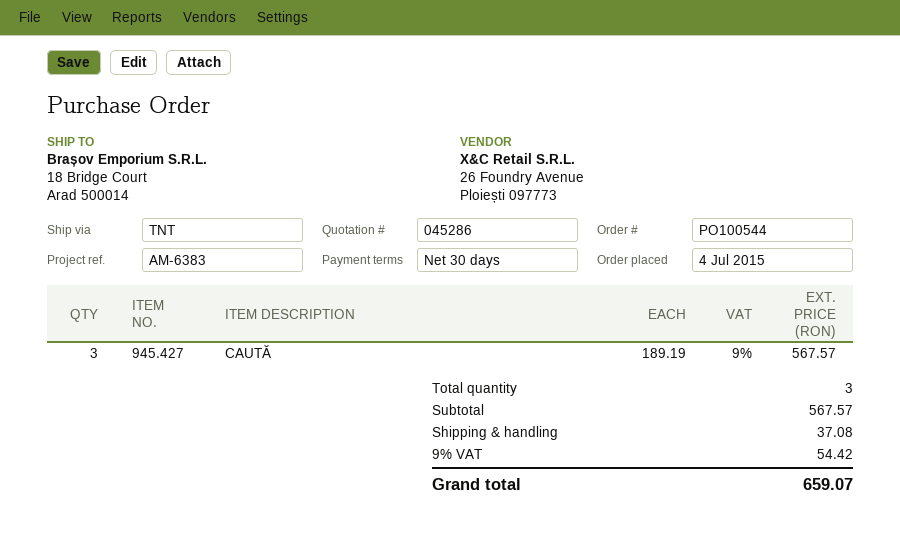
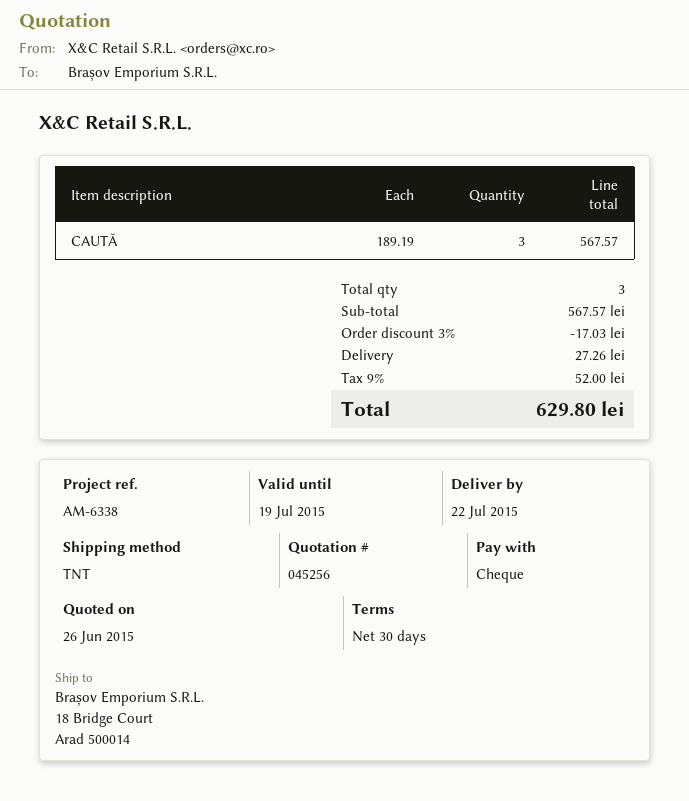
quote number: 045286 -> 045256
reference: AM-6383 -> AM-6338
discount: none -> 3% = 17.03
shipping: 37.08 -> 27.26
tax: 9% = 54.42 -> 9% = 52.00
total: 659.07 -> 629.80

